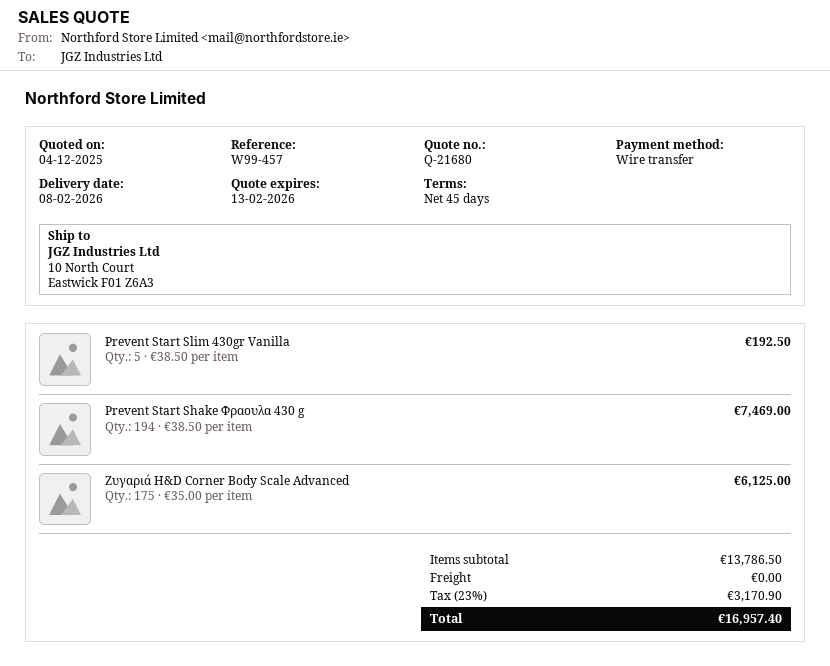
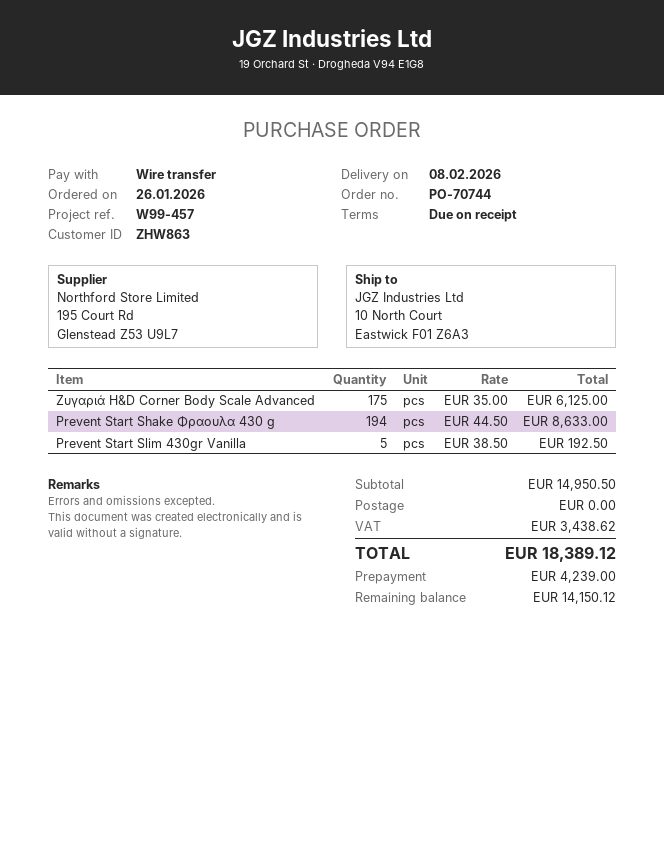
payment terms: 45 days -> on receipt
Prevent Start Shake Φραουλα 430 g: 194 x 38.50 = 7469.00 -> 194 x 44.50 = 8633.00
subtotal: 13786.50 -> 14950.50
tax: 3170.90 -> 3438.62
total: 16957.40 -> 18389.12

